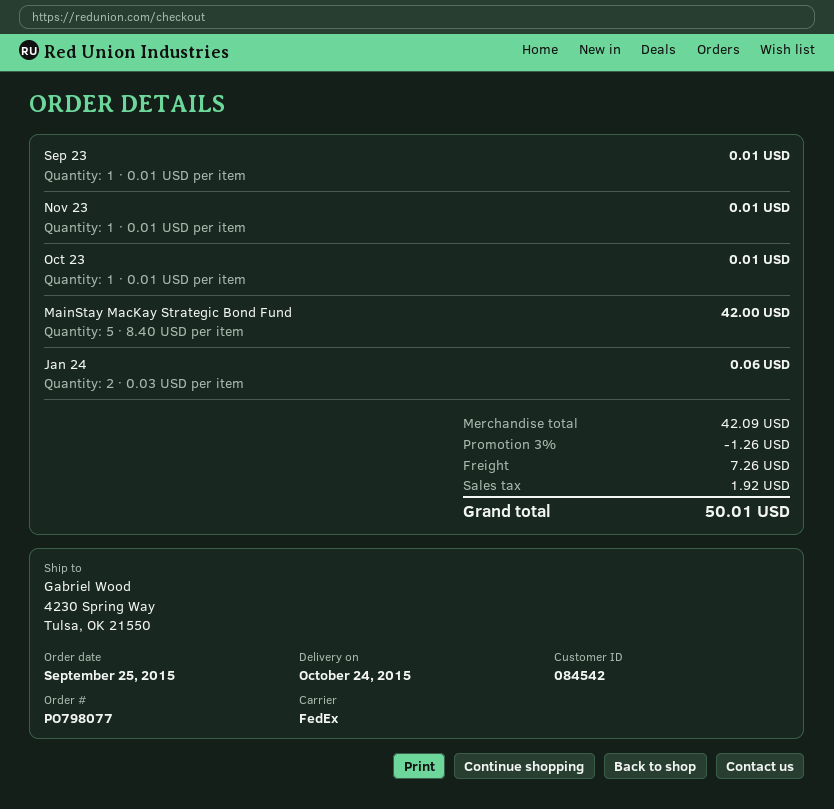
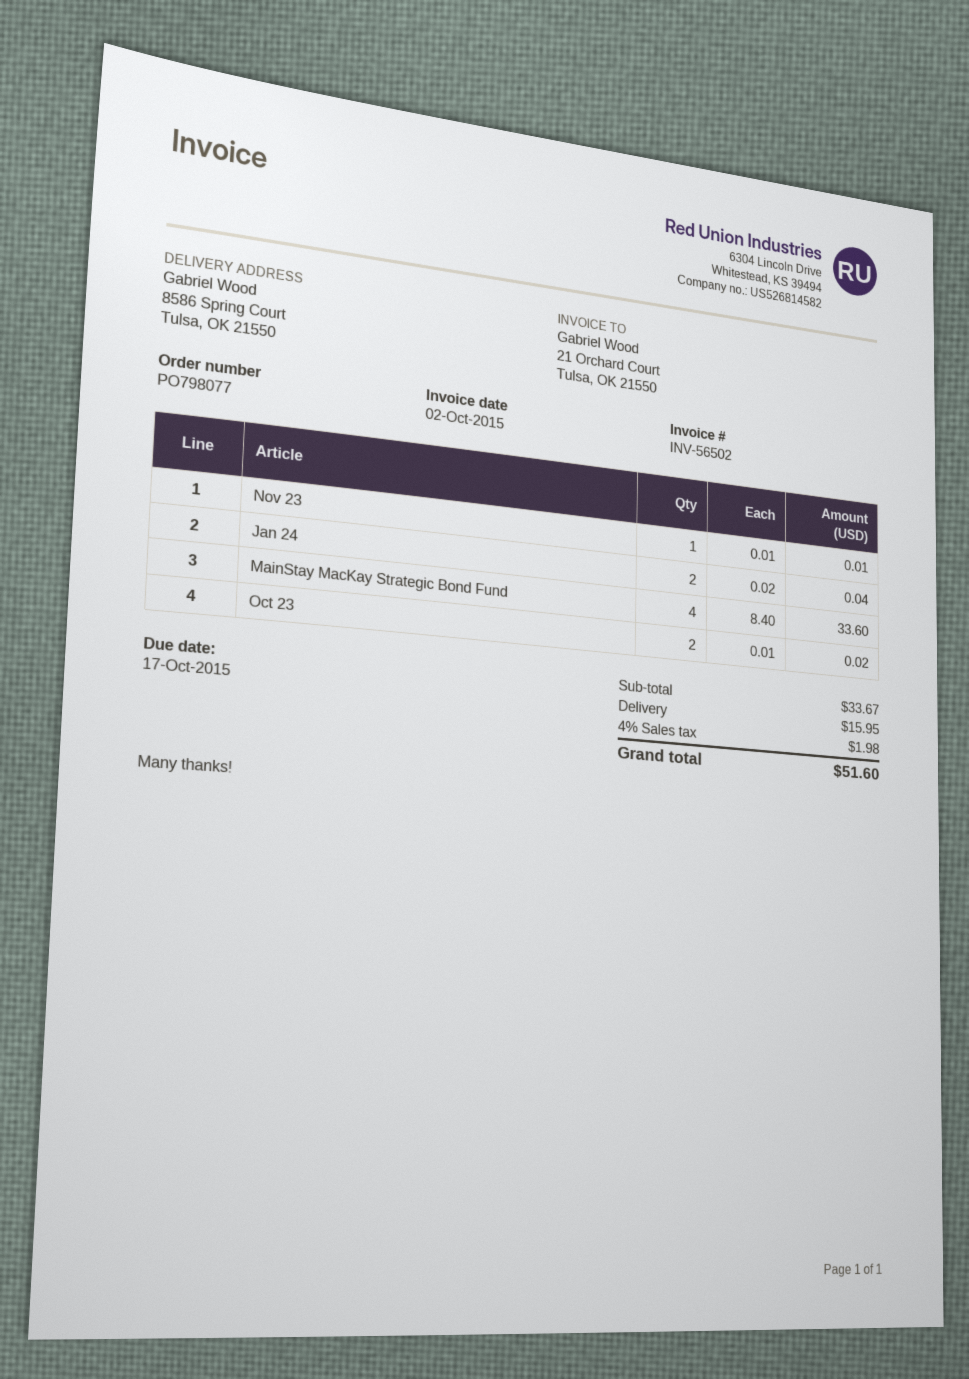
ship to: 4230 Spring Way, Tulsa, OK 21550 -> 8586 Spring Court, Tulsa, OK 21550
Sep 23: 1 x 0.01 = 0.01 -> none
Oct 23: 1 x 0.01 = 0.01 -> 2 x 0.01 = 0.02
MainStay MacKay Strategic Bond Fund: 5 x 8.40 = 42.00 -> 4 x 8.40 = 33.60
Jan 24: 2 x 0.03 = 0.06 -> 2 x 0.02 = 0.04
subtotal: 42.09 -> 33.67
discount: 3% = 1.26 -> none
shipping: 7.26 -> 15.95
tax: 1.92 -> 1.98
total: 50.01 -> 51.60

